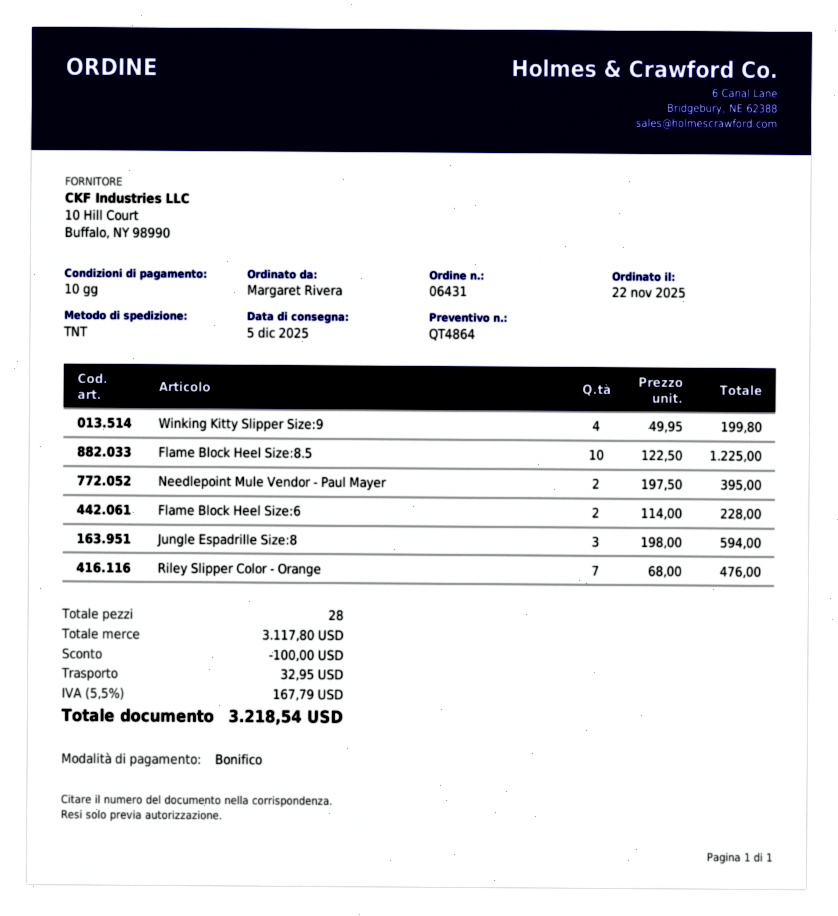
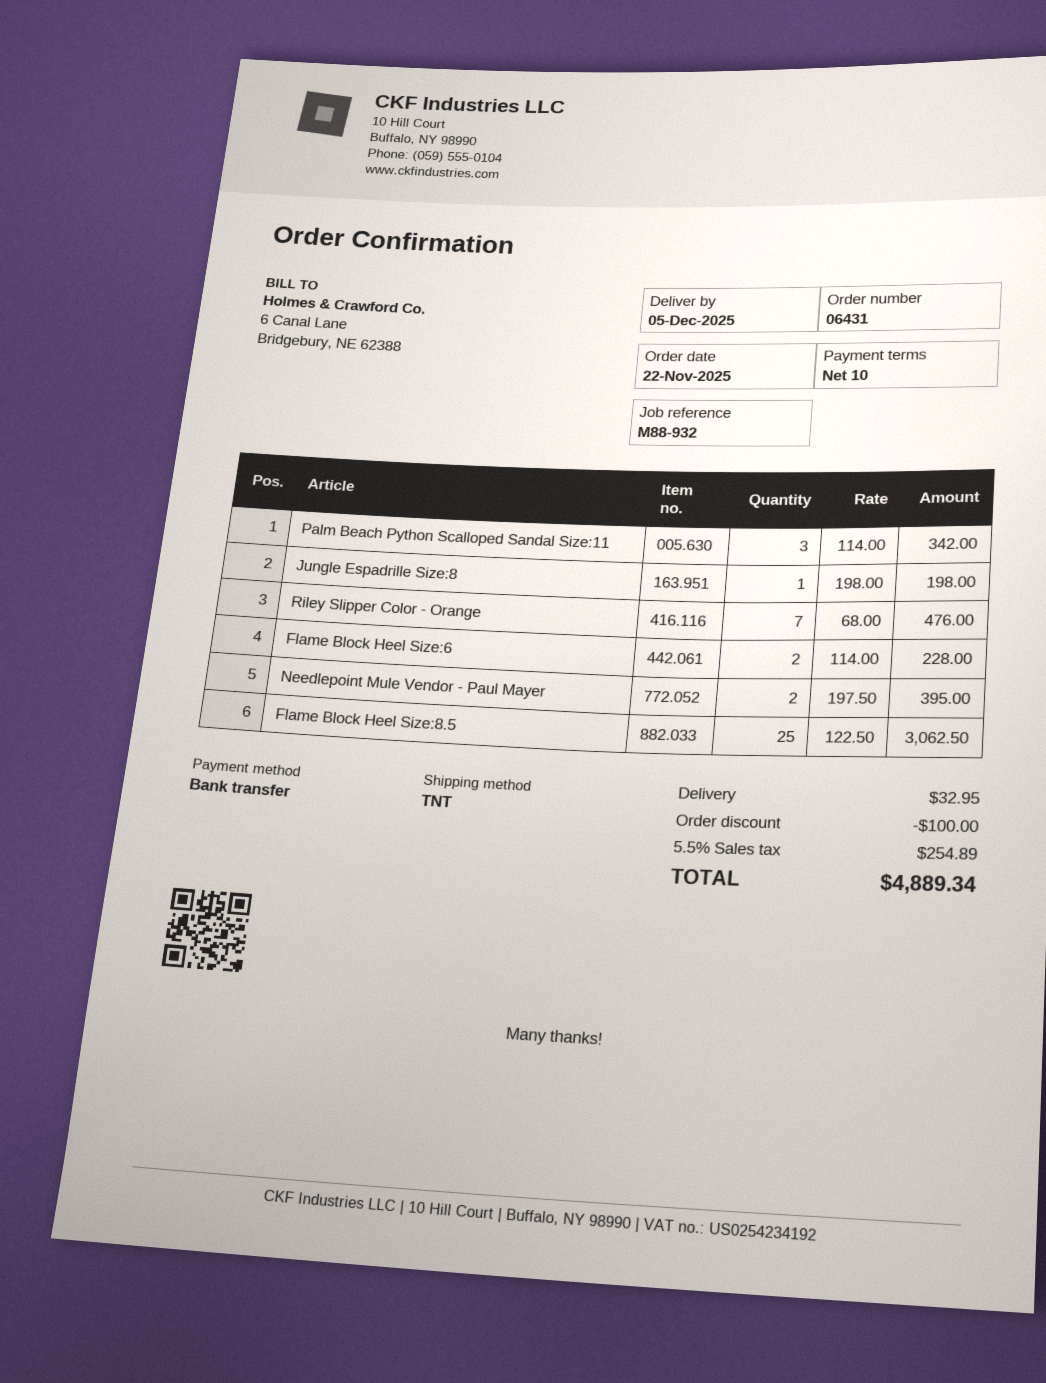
Winking Kitty Slipper Size:9: 4 x 49.95 = 199.80 -> none
Flame Block Heel Size:8.5: 10 x 122.50 = 1225.00 -> 25 x 122.50 = 3062.50
Jungle Espadrille Size:8: 3 x 198.00 = 594.00 -> 1 x 198.00 = 198.00
Palm Beach Python Scalloped Sandal Size:11: none -> 3 x 114.00 = 342.00
tax: 5.5% = 167.79 -> 5.5% = 254.89
total: 3218.54 -> 4889.34

